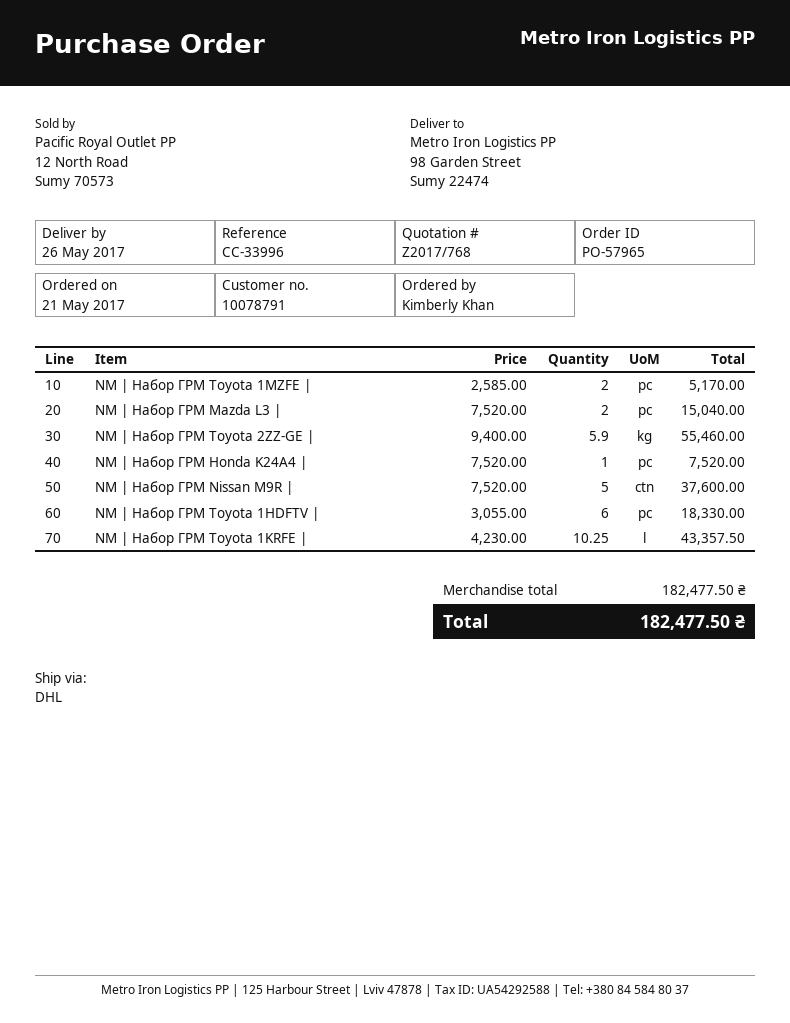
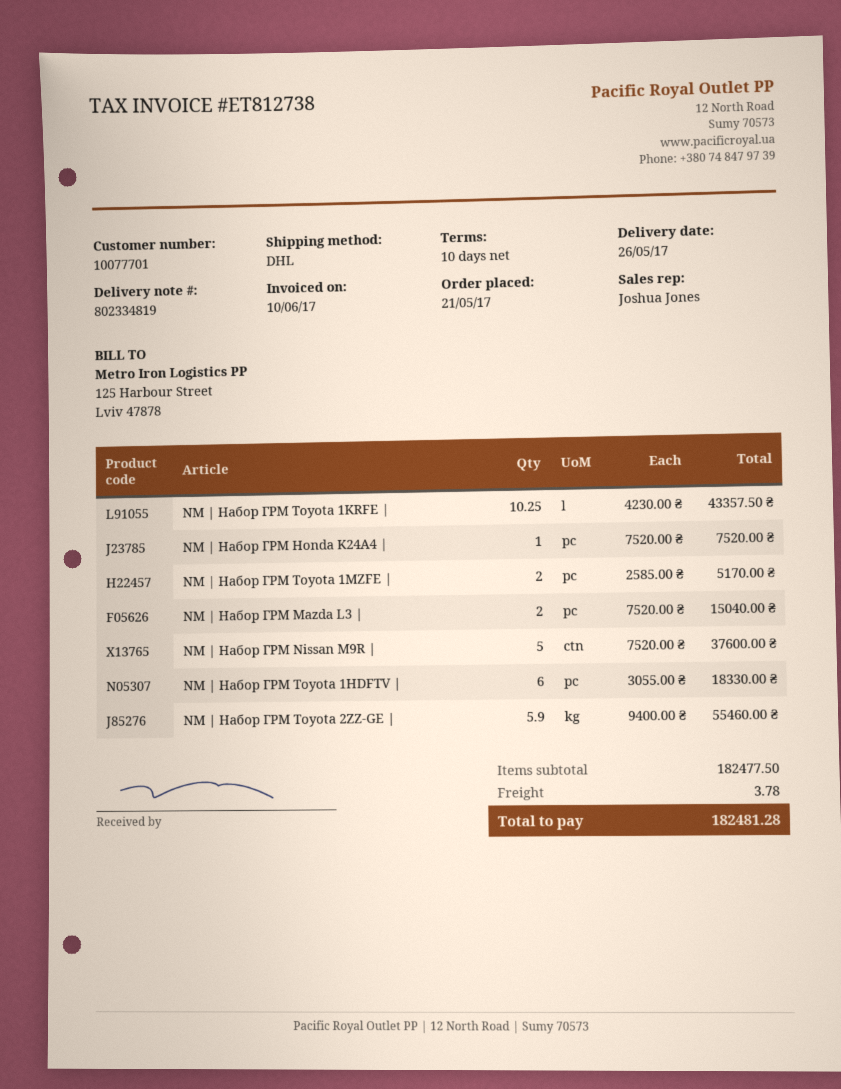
customer number: 10078791 -> 10077701
shipping: none -> 3.78
total: 182477.50 -> 182481.28

